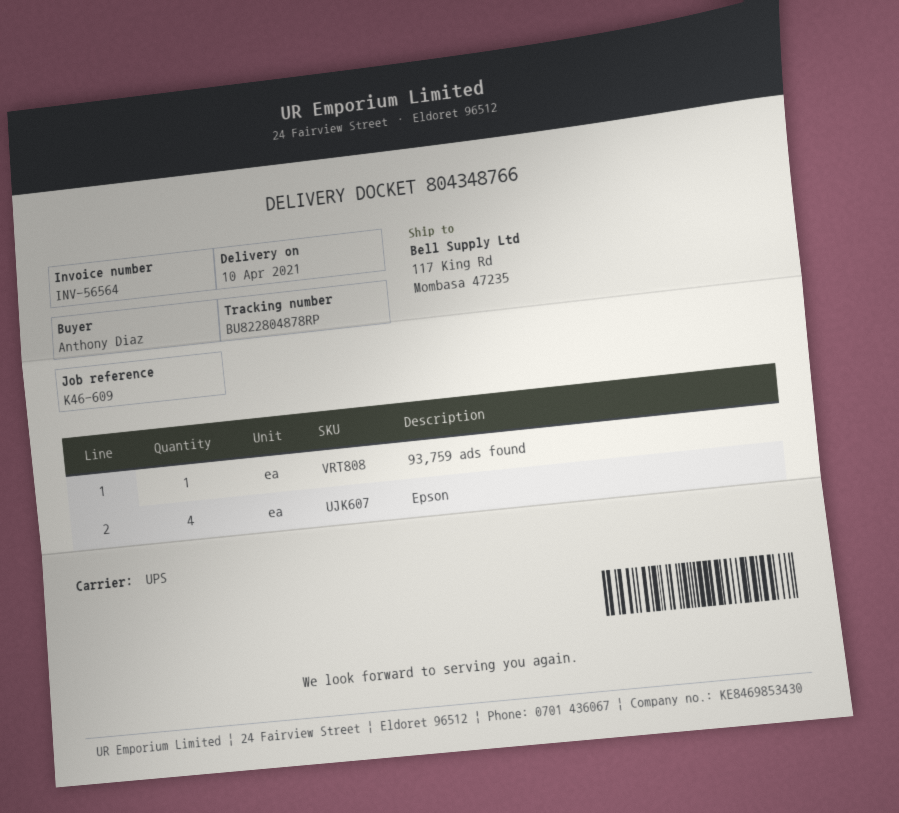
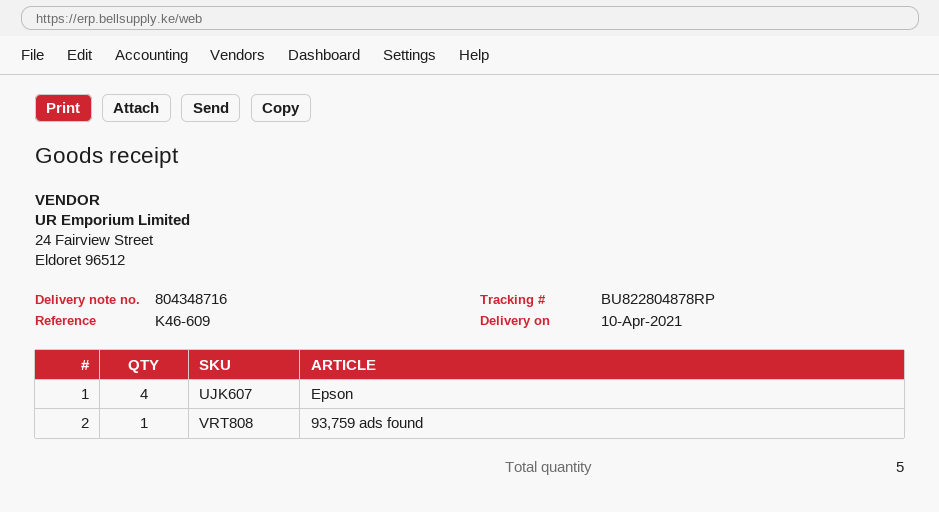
delivery note number: 804348766 -> 804348716

